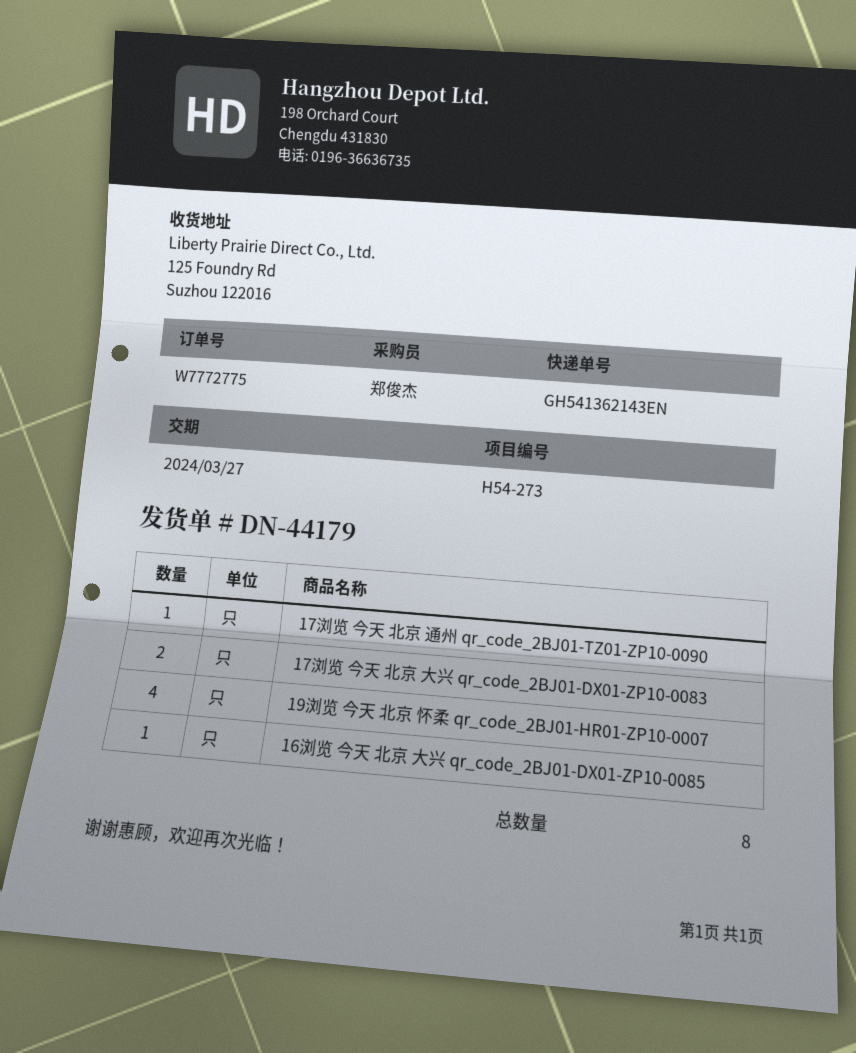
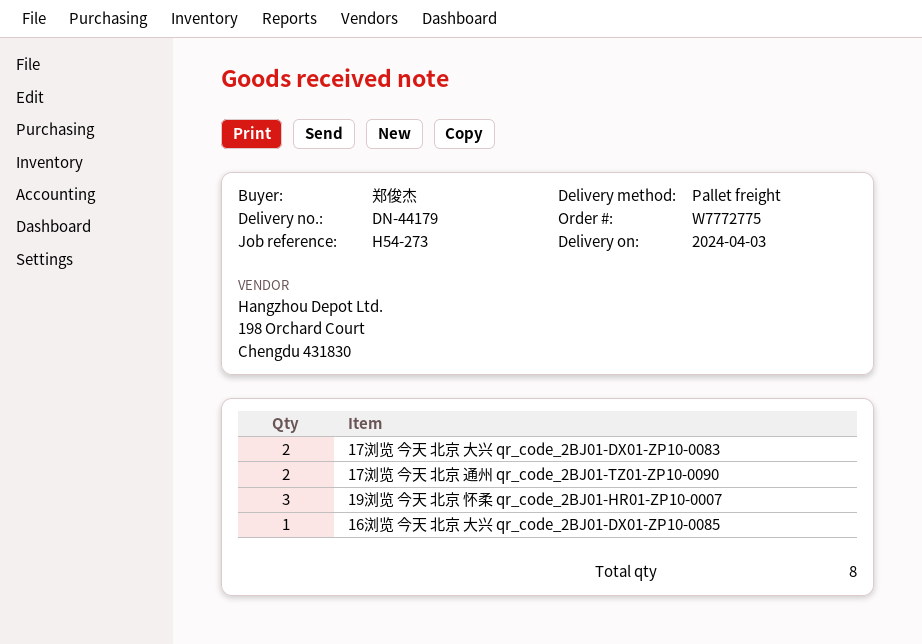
delivery date: 2024-03-27 -> 2024-04-03
17浏览 今天 北京 通州 qr_code_2BJ01-TZ01-ZP10-0090: 1 -> 2
19浏览 今天 北京 怀柔 qr_code_2BJ01-HR01-ZP10-0007: 4 -> 3

